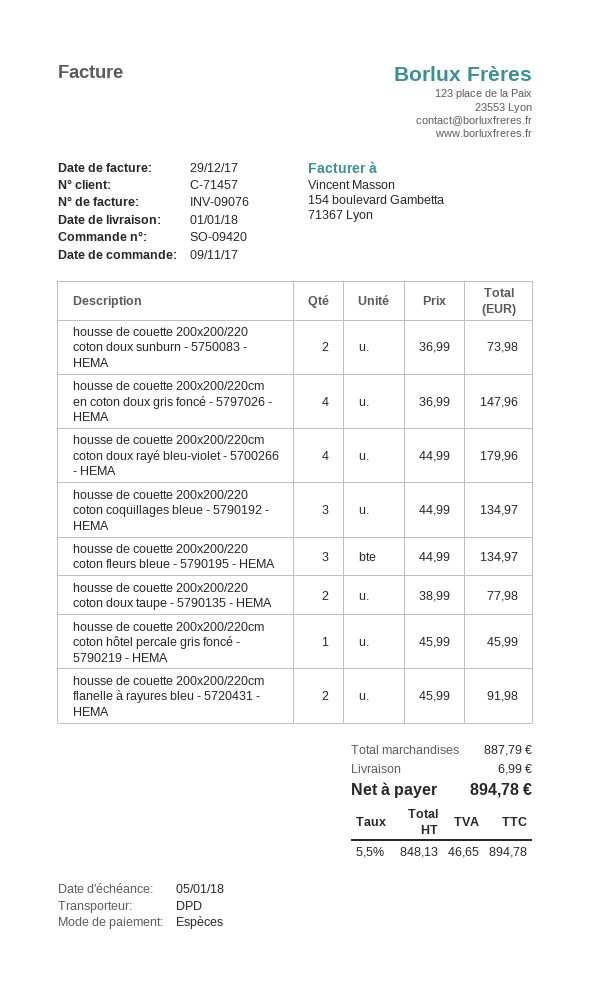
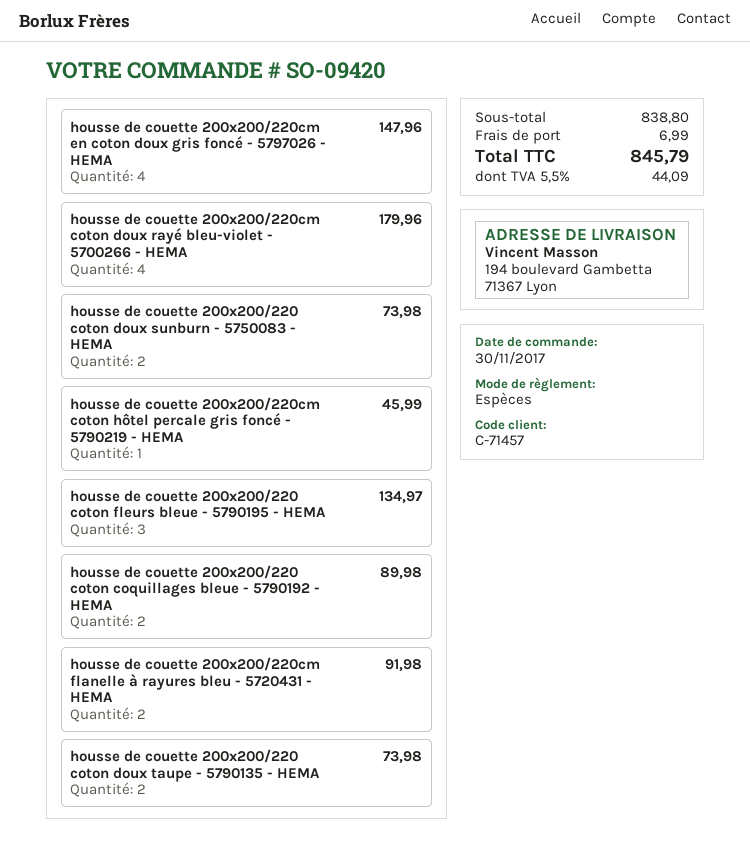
order date: 2017-11-09 -> 2017-11-30
housse de couette 200x200/220 coton coquillages bleue - 5790192 - HEMA: 3 for 134.97 -> 2 for 89.98
housse de couette 200x200/220 coton doux taupe - 5790135 - HEMA: 2 for 77.98 -> 2 for 73.98
subtotal: 887.79 -> 838.80
tax: 5.5% = 46.65 -> 5.5% = 44.09
total: 894.78 -> 845.79

